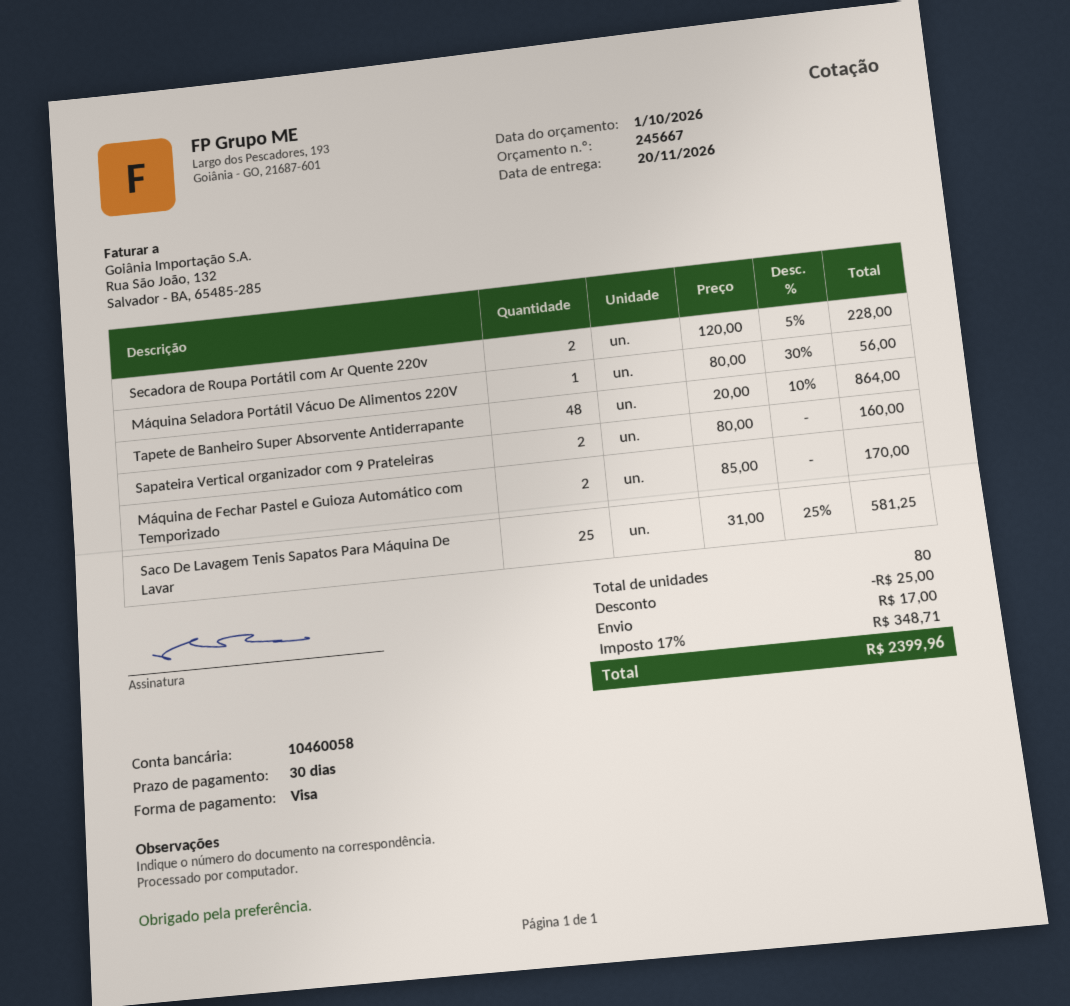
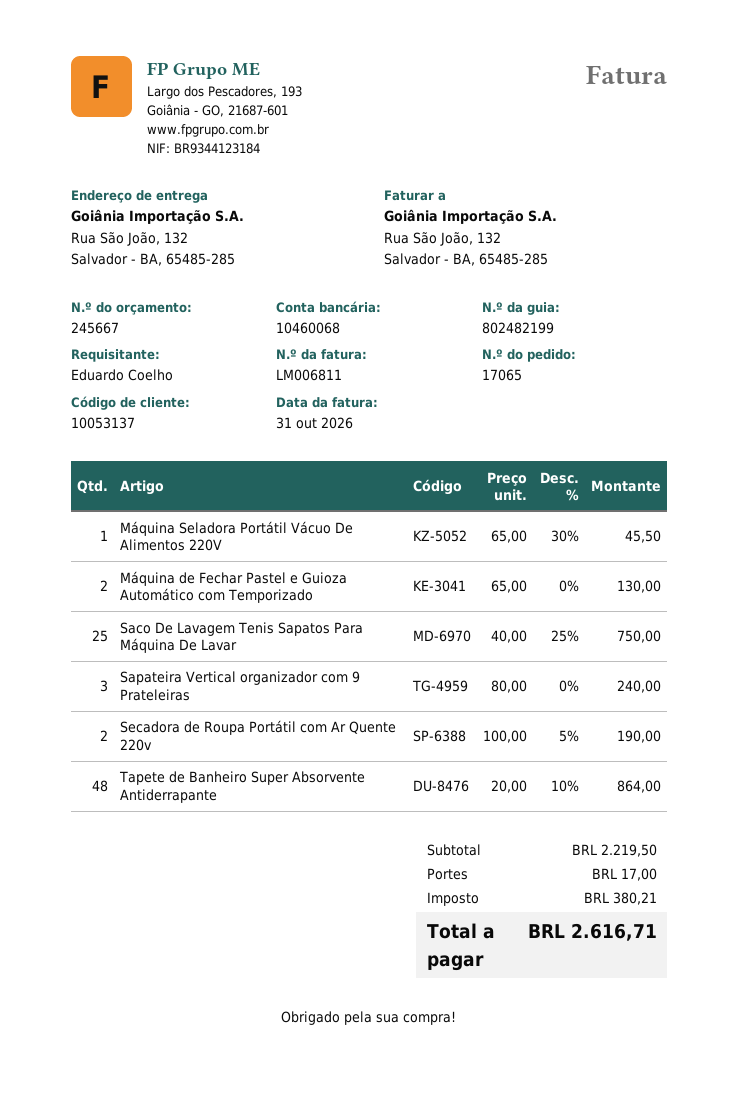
bank account: 10460058 -> 10460068
Secadora de Roupa Portátil com Ar Quente 220v: 2 x 120.00 - 5% = 228.00 -> 2 x 100.00 - 5% = 190.00
Máquina Seladora Portátil Vácuo De Alimentos 220V: 1 x 80.00 - 30% = 56.00 -> 1 x 65.00 - 30% = 45.50
Sapateira Vertical organizador com 9 Prateleiras: 2 x 80.00 = 160.00 -> 3 x 80.00 = 240.00
Máquina de Fechar Pastel e Guioza Automático com Temporizado: 2 x 85.00 = 170.00 -> 2 x 65.00 = 130.00
Saco De Lavagem Tenis Sapatos Para Máquina De Lavar: 25 x 31.00 - 25% = 581.25 -> 25 x 40.00 - 25% = 750.00
discount: 25.00 -> none
tax: 348.71 -> 380.21
total: 2399.96 -> 2616.71

